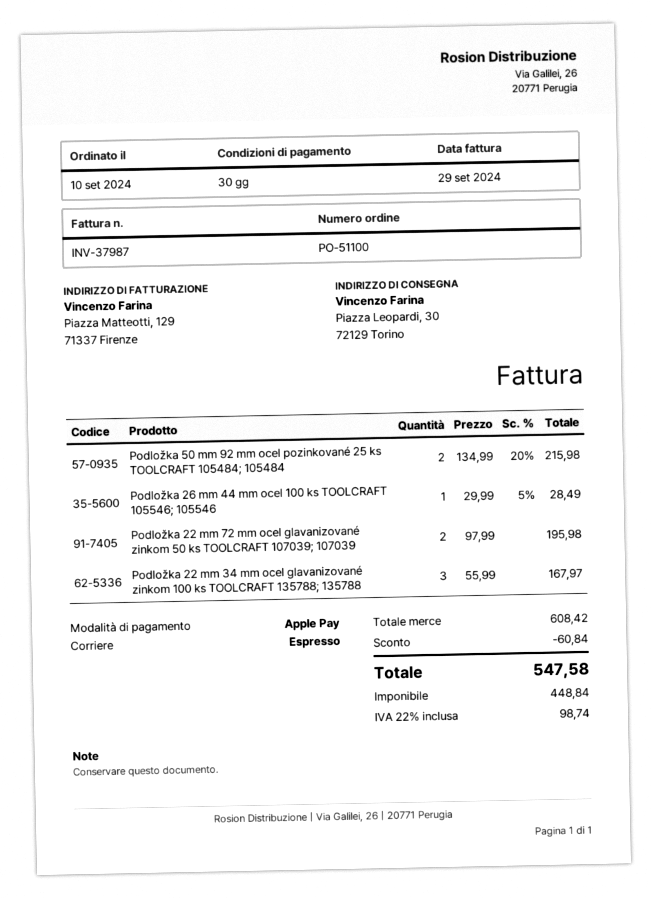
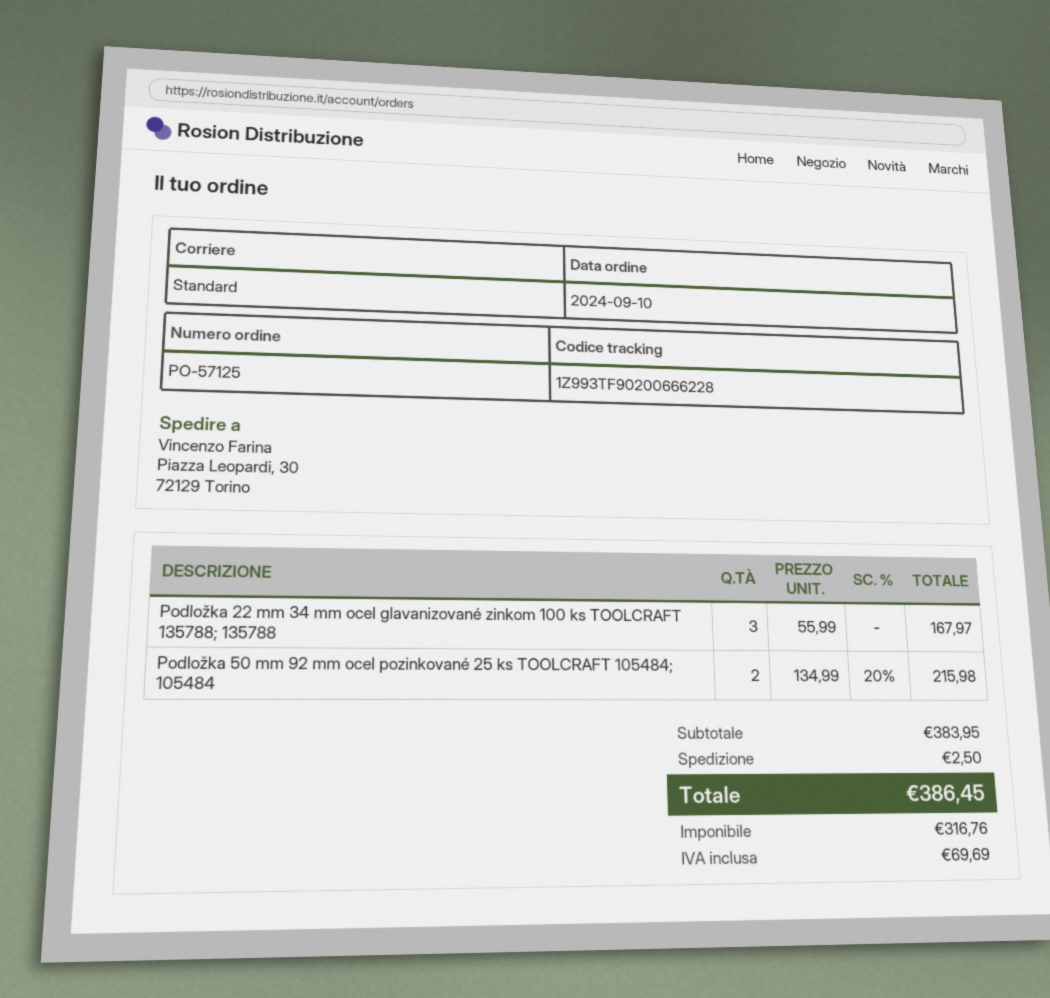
order number: PO-51100 -> PO-57125
shipping method: express -> standard
Podložka 26 mm 44 mm ocel 100 ks TOOLCRAFT 105546; 105546: 1 x 29.99 - 5% = 28.49 -> none
Podložka 22 mm 72 mm ocel glavanizované zinkom 50 ks TOOLCRAFT 107039; 107039: 2 x 97.99 = 195.98 -> none
subtotal: 608.42 -> 383.95
discount: 60.84 -> none
shipping: none -> 2.50
net: 448.84 -> 316.76
tax: 98.74 -> 69.69
total: 547.58 -> 386.45

